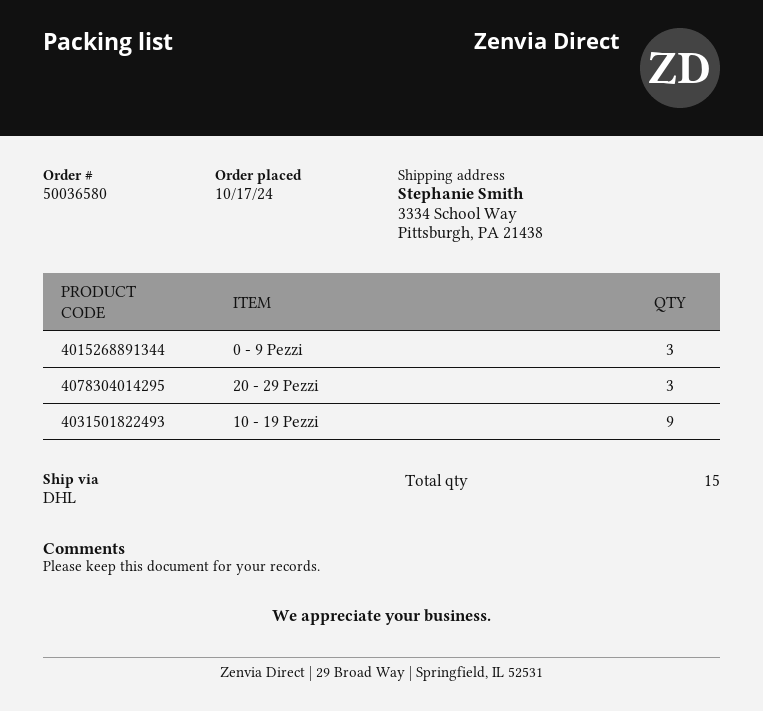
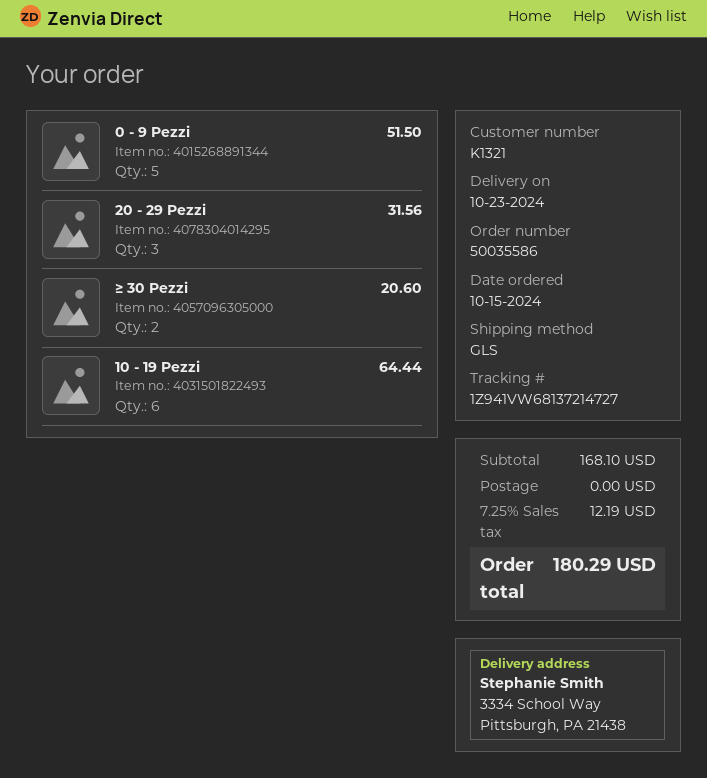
order number: 50036580 -> 50035586
order date: 2024-10-17 -> 2024-10-15
shipping method: DHL -> GLS
0 - 9 Pezzi: 3 -> 5
10 - 19 Pezzi: 9 -> 6
≥ 30 Pezzi: none -> 2

